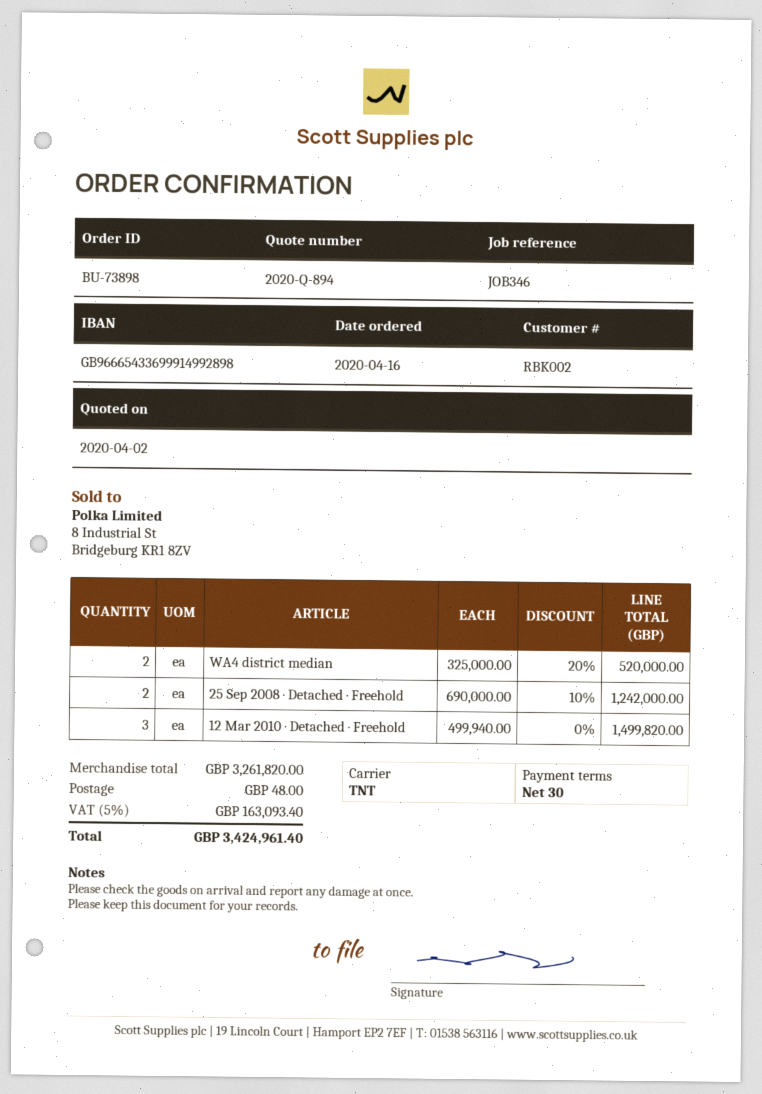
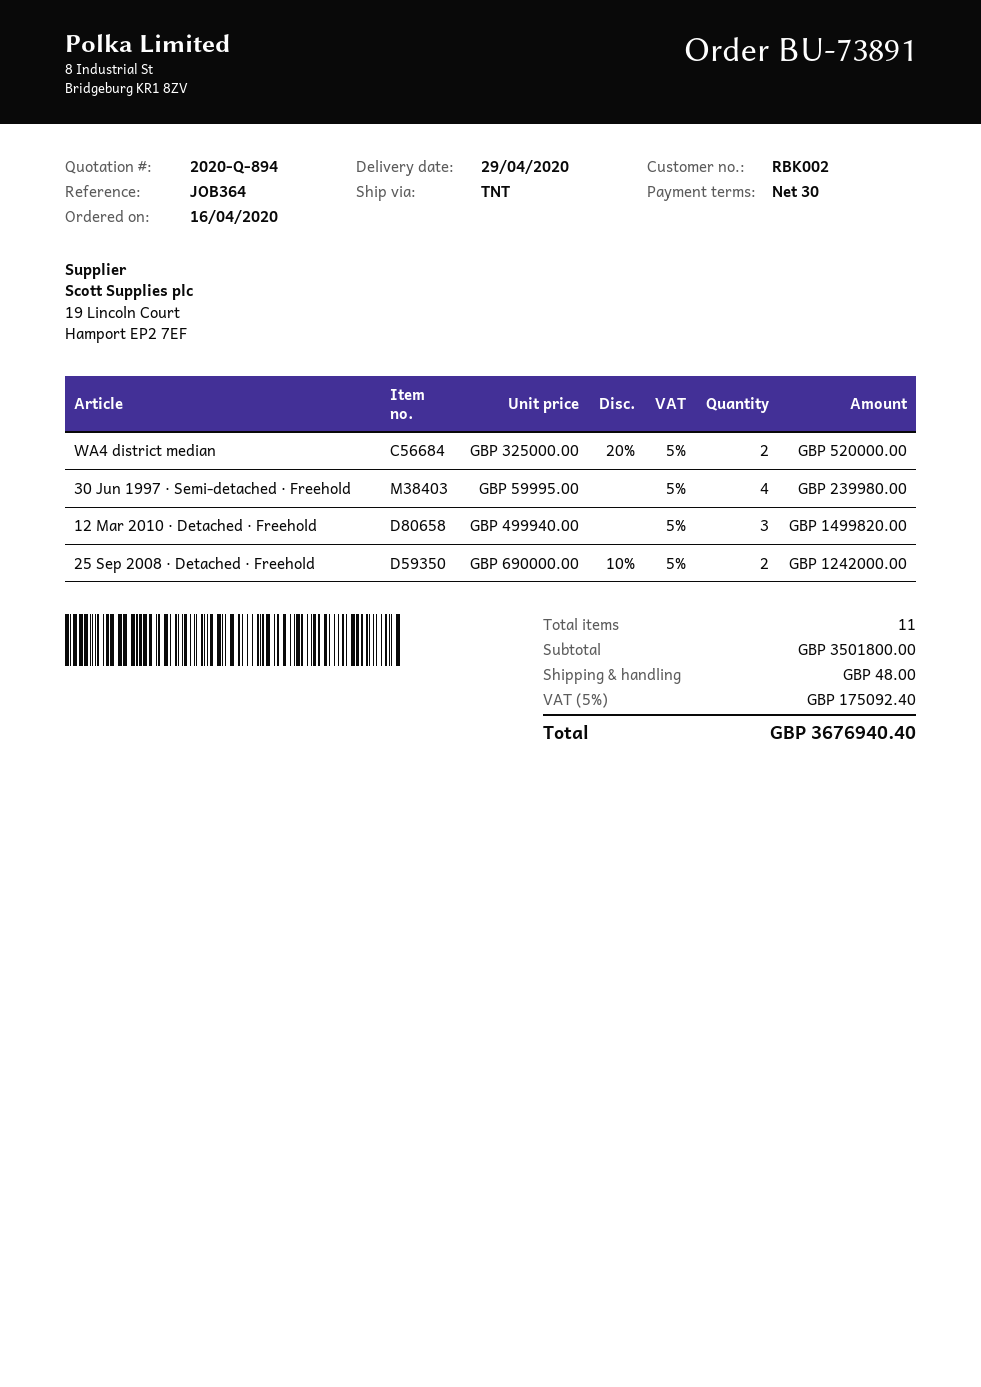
order number: BU-73898 -> BU-73891
reference: JOB346 -> JOB364
30 Jun 1997 · Semi-detached · Freehold: none -> 4 x 59995.00 = 239980.00
subtotal: 3261820.00 -> 3501800.00
tax: 5% = 163093.40 -> 5% = 175092.40
total: 3424961.40 -> 3676940.40

